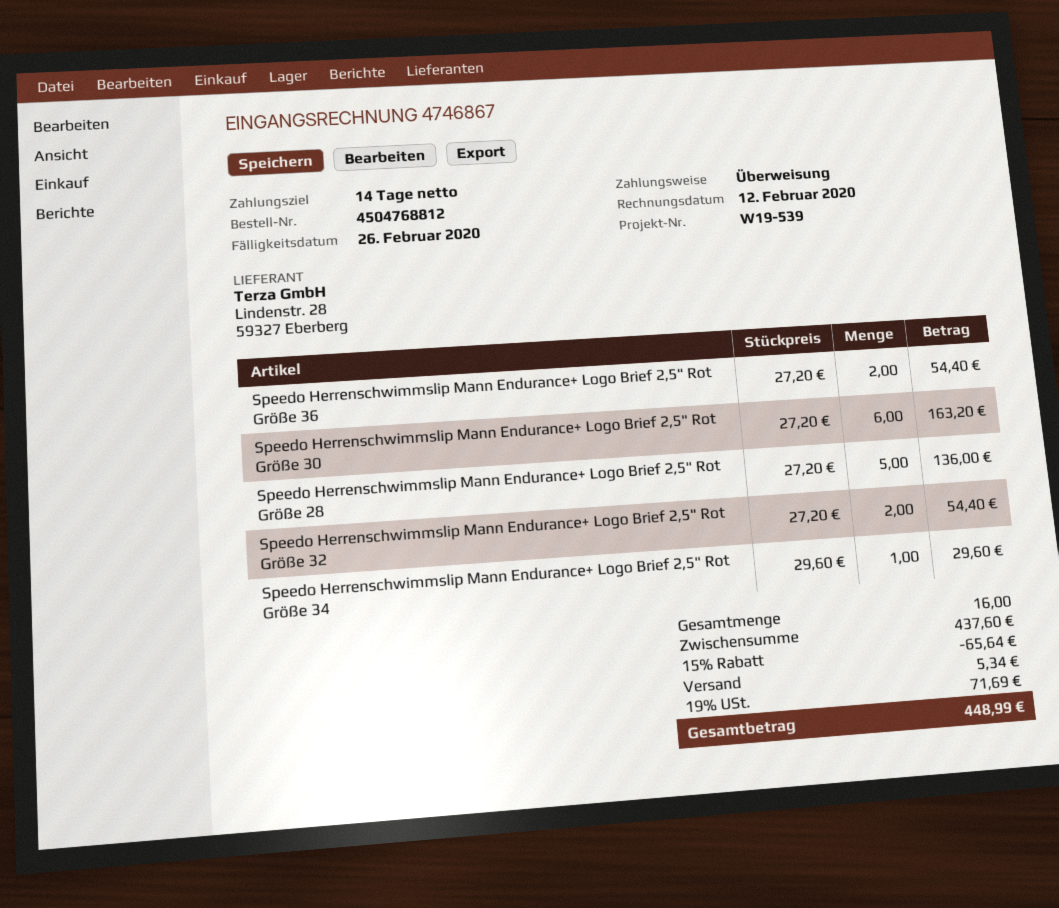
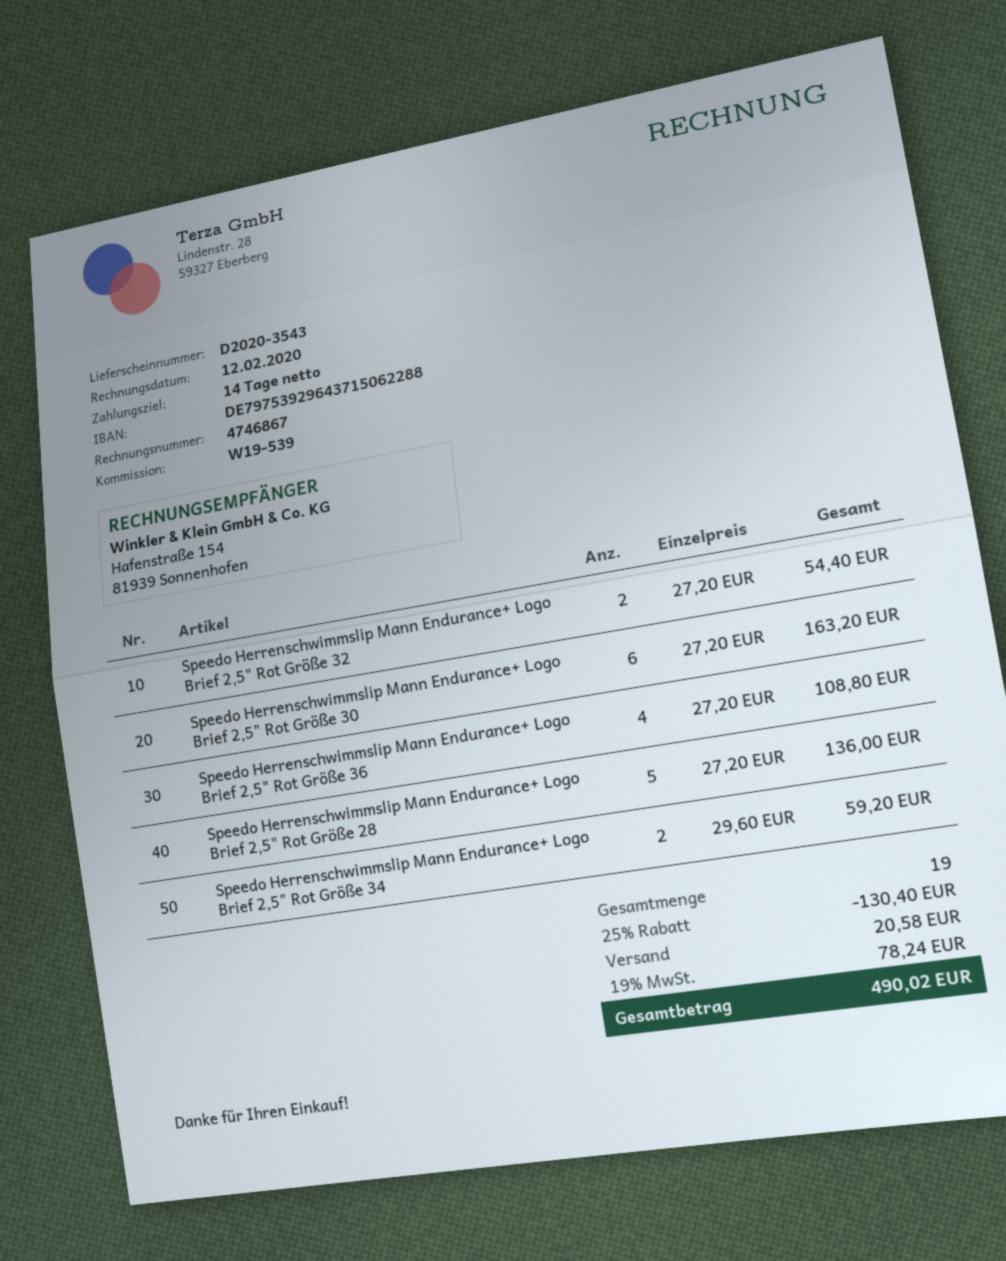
Speedo Herrenschwimmslip Mann Endurance+ Logo Brief 2,5" Rot Größe 36: 2 x 27.20 = 54.40 -> 4 x 27.20 = 108.80
Speedo Herrenschwimmslip Mann Endurance+ Logo Brief 2,5" Rot Größe 34: 1 x 29.60 = 29.60 -> 2 x 29.60 = 59.20
total quantity: 16 -> 19
discount: 15% = 65.64 -> 25% = 130.40
shipping: 5.34 -> 20.58
tax: 19% = 71.69 -> 19% = 78.24
total: 448.99 -> 490.02

